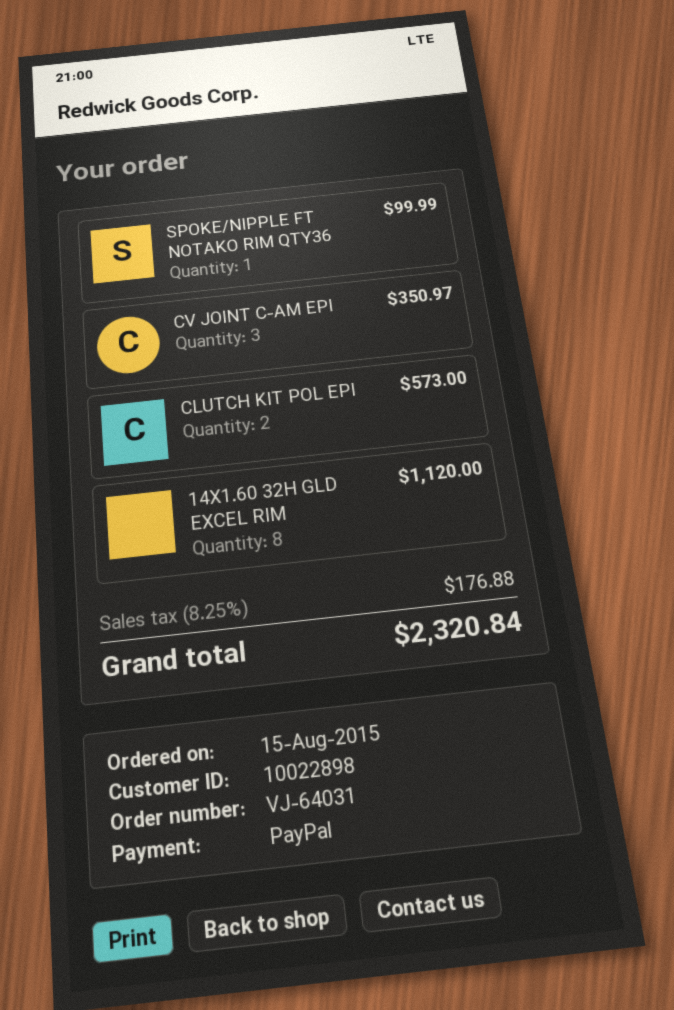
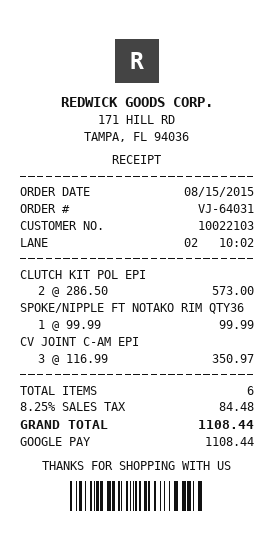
customer number: 10022898 -> 10022103
payment method: PayPal -> Google Pay
14X1.60 32H GLD EXCEL RIM: 8 for 1120.00 -> none
tax: 8.25% = 176.88 -> 8.25% = 84.48
total: 2320.84 -> 1108.44

